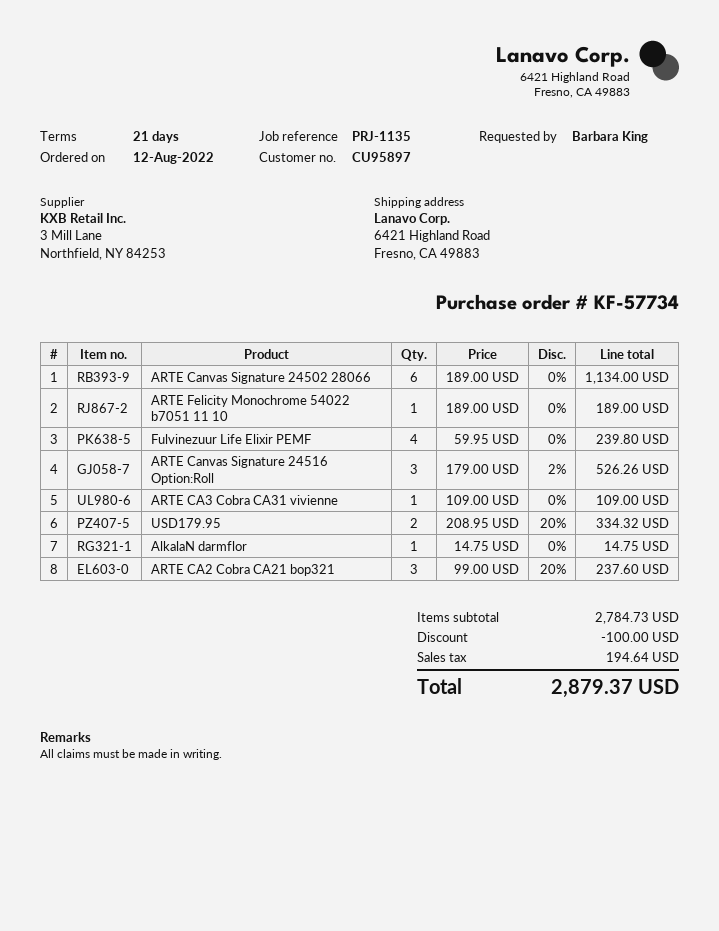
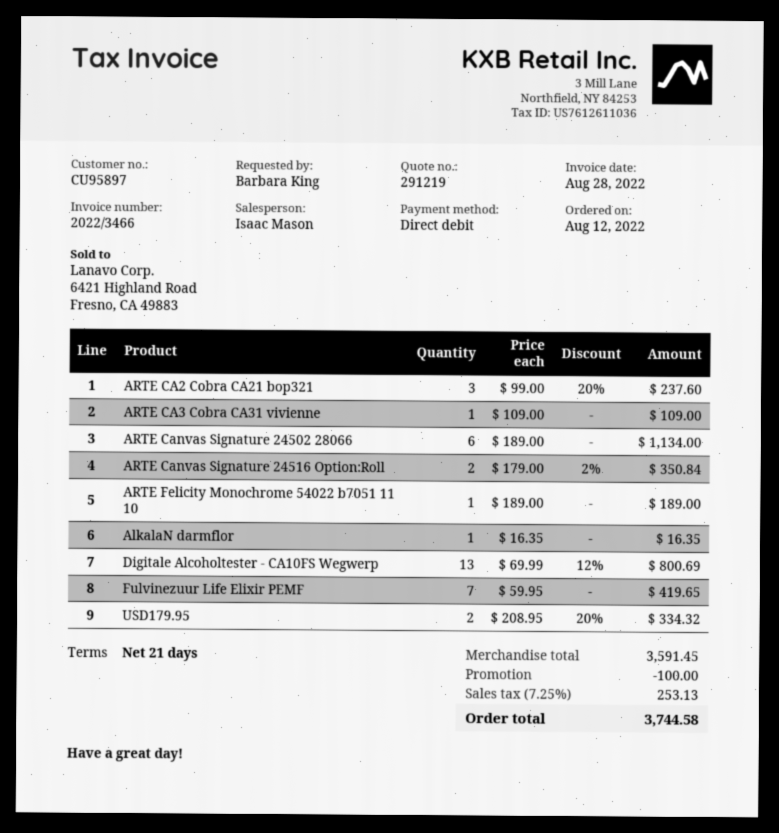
Fulvinezuur Life Elixir PEMF: 4 x 59.95 = 239.80 -> 7 x 59.95 = 419.65
ARTE Canvas Signature 24516 Option:Roll: 3 x 179.00 - 2% = 526.26 -> 2 x 179.00 - 2% = 350.84
AlkalaN darmflor: 1 x 14.75 = 14.75 -> 1 x 16.35 = 16.35
Digitale Alcoholtester - CA10FS Wegwerp: none -> 13 x 69.99 - 12% = 800.69
subtotal: 2784.73 -> 3591.45
tax: 194.64 -> 253.13
total: 2879.37 -> 3744.58

